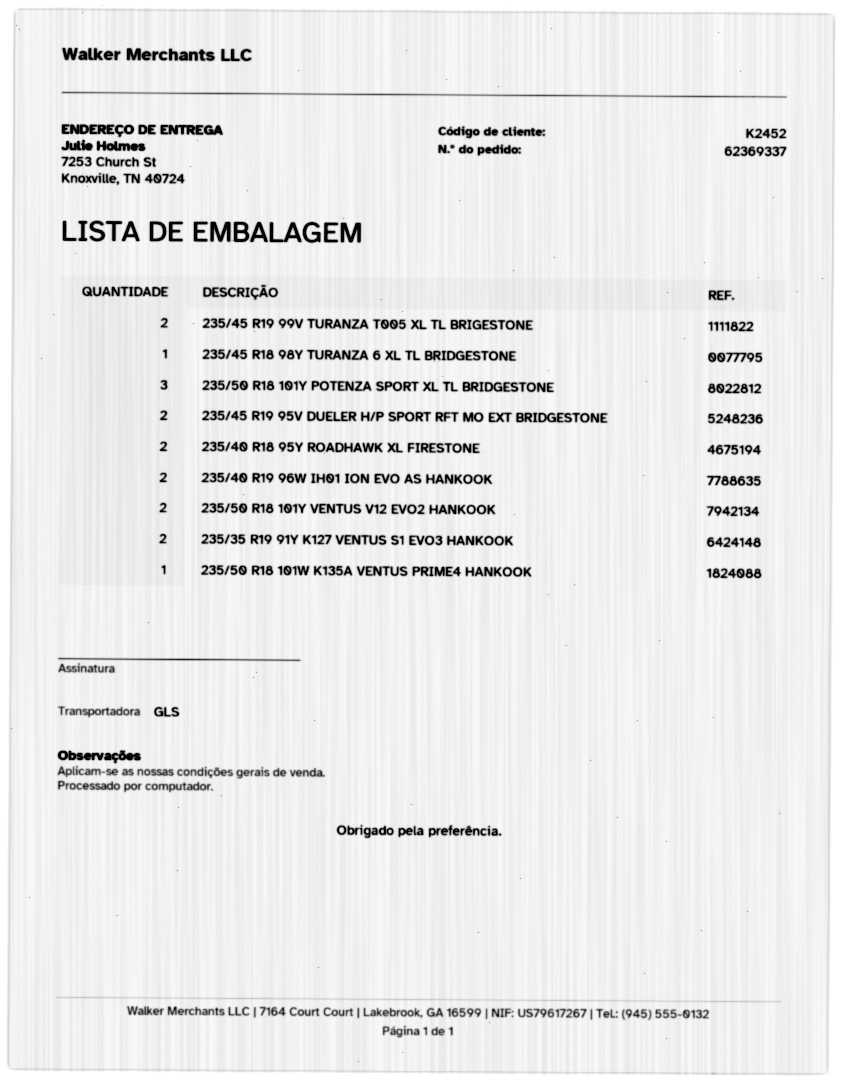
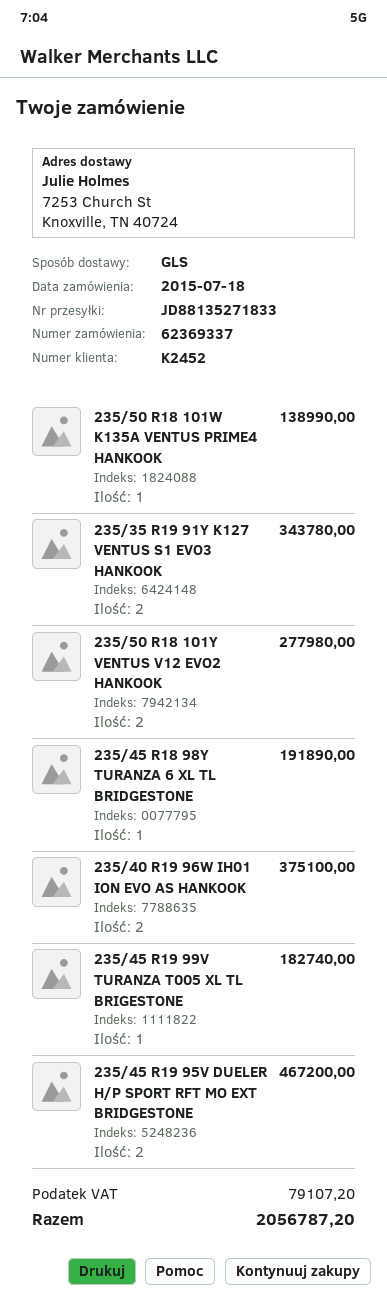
235/45 R19 99V TURANZA T005 XL TL BRIGESTONE: 2 -> 1
235/50 R18 101Y POTENZA SPORT XL TL BRIDGESTONE: 3 -> none
235/40 R18 95Y ROADHAWK XL FIRESTONE: 2 -> none

